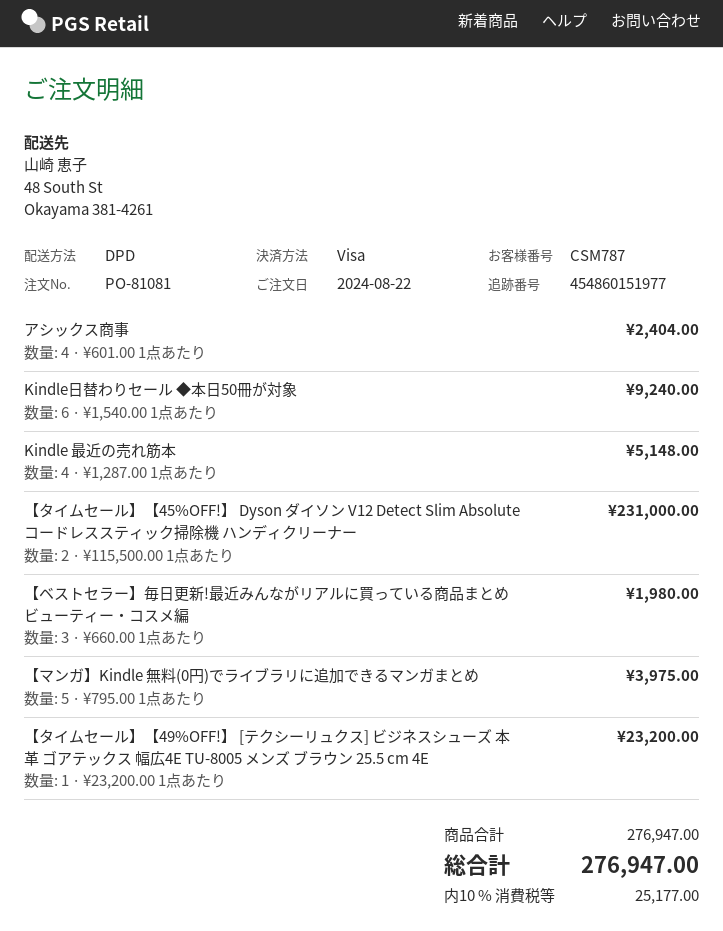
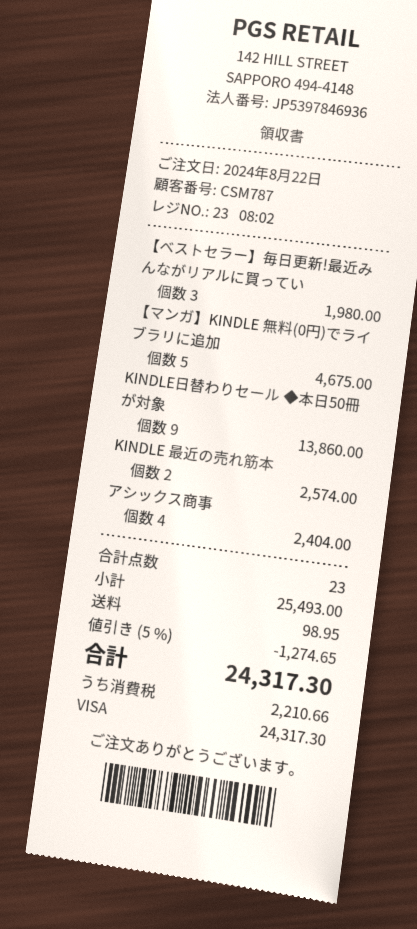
Kindle日替わりセール ◆本日50冊が対象: 6 for 9240.00 -> 9 for 13860.00
Kindle 最近の売れ筋本: 4 for 5148.00 -> 2 for 2574.00
【タイムセール】【45%OFF!】 Dyson ダイソン V12 Detect Slim Absolute コードレススティック掃除機 ハンディクリーナー: 2 for 231000.00 -> none
【マンガ】Kindle 無料(0円)でライブラリに追加できるマンガまとめ: 5 for 3975.00 -> 5 for 4675.00
【タイムセール】【49%OFF!】 [テクシーリュクス] ビジネスシューズ 本革 ゴアテックス 幅広4E TU-8005 メンズ ブラウン 25.5 cm 4E: 1 for 23200.00 -> none
subtotal: 276947.00 -> 25493.00
discount: none -> 5% = 1274.65
shipping: none -> 98.95
tax: 25177.00 -> 2210.66
total: 276947.00 -> 24317.30

